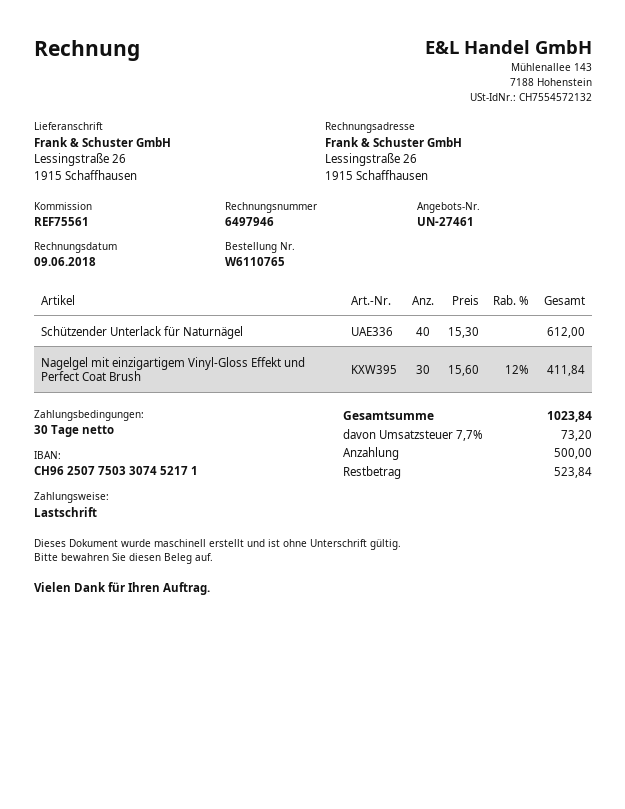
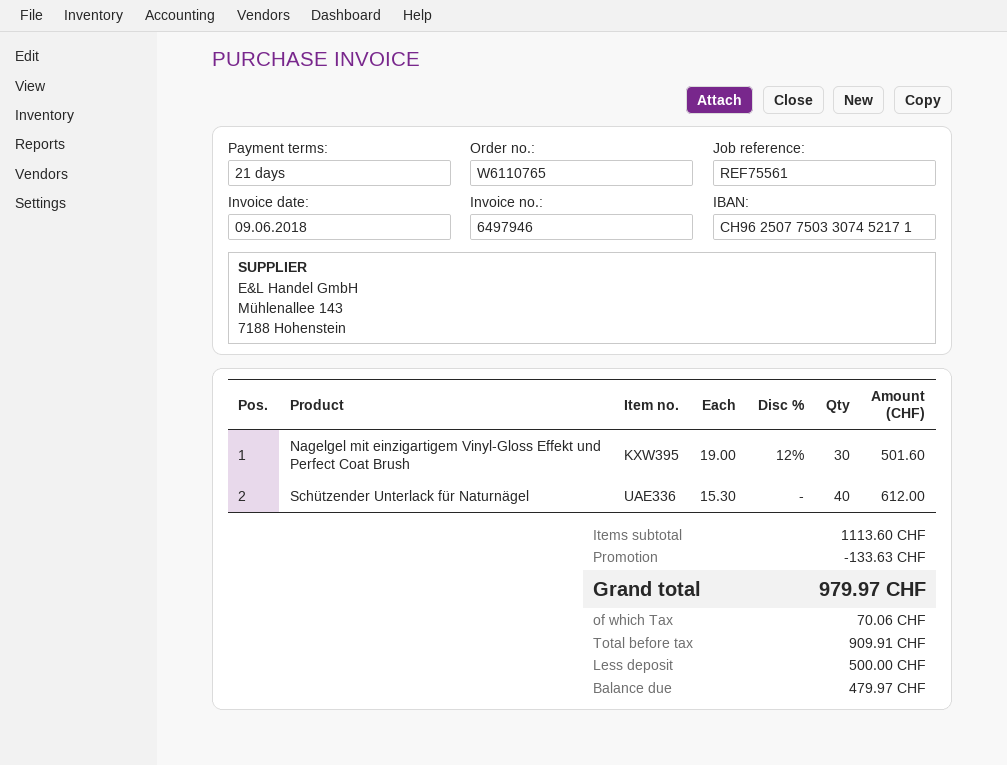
payment terms: 30 days -> 21 days
Nagelgel mit einzigartigem Vinyl-Gloss Effekt und Perfect Coat Brush: 30 x 15.60 - 12% = 411.84 -> 30 x 19.00 - 12% = 501.60
discount: none -> 133.63
tax: 73.20 -> 70.06
total: 1023.84 -> 979.97
balance: 523.84 -> 479.97

